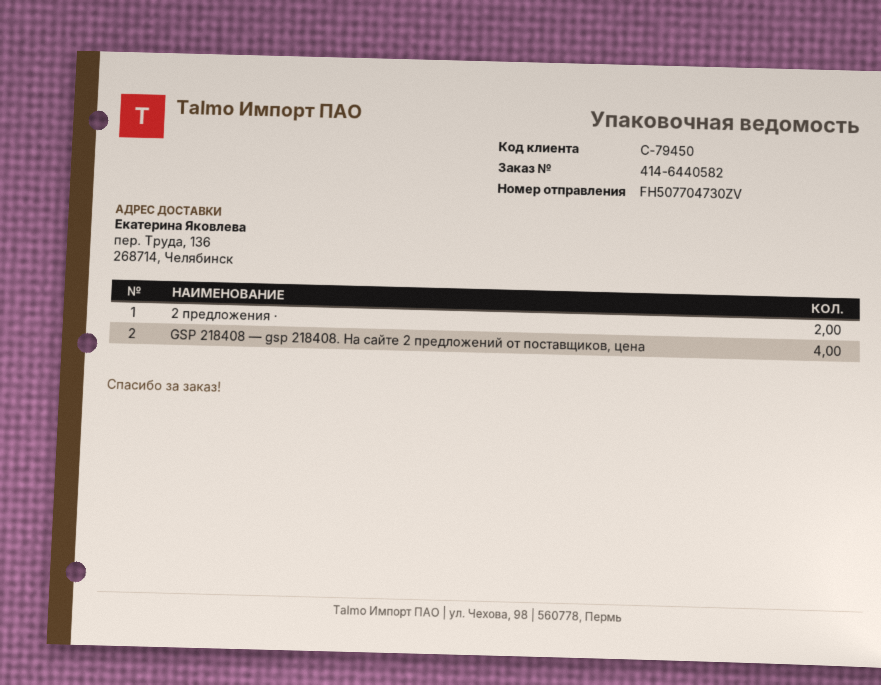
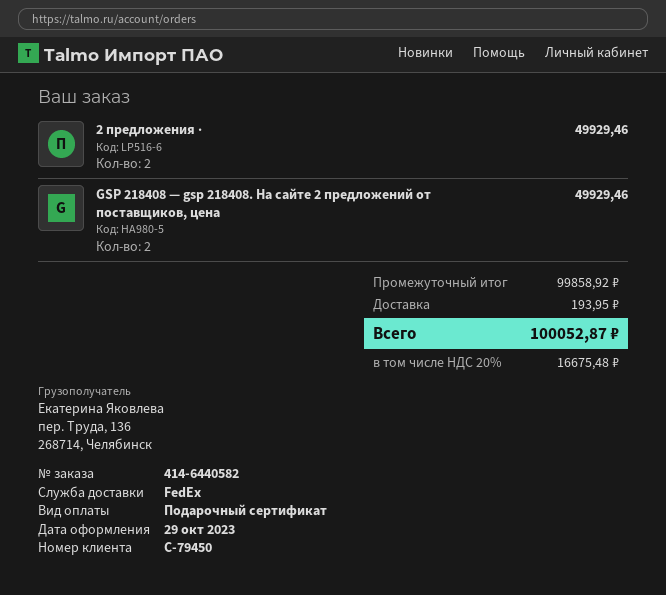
GSP 218408 — gsp 218408. На сайте 2 предложений от поставщиков, цена: 4 -> 2

